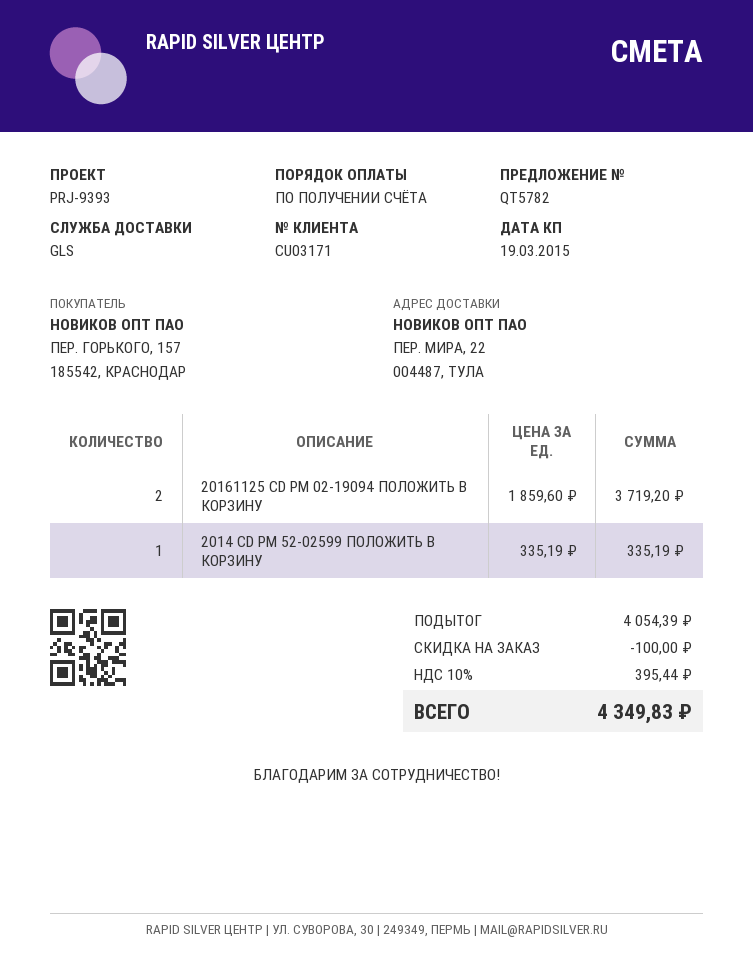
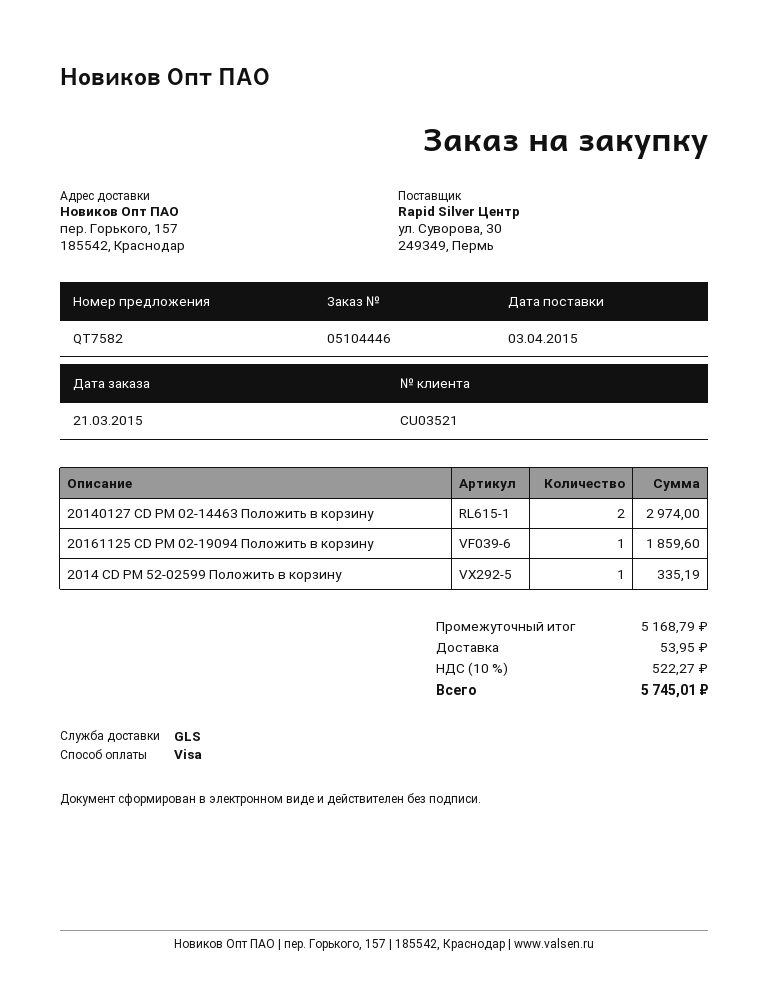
quote number: QT5782 -> QT7582
customer number: CU03171 -> CU03521
ship to: ПЕР. МИРА, 22, 004487, ТУЛА -> пер. Горького, 157, 185542, Краснодар
20161125 CD PM 02-19094 ПОЛОЖИТЬ В КОРЗИНУ: 2 for 3719.20 -> 1 for 1859.60
20140127 CD PM 02-14463 Положить в корзину: none -> 2 for 2974.00
subtotal: 4054.39 -> 5168.79
discount: 100.00 -> none
shipping: none -> 53.95
tax: 10% = 395.44 -> 10% = 522.27
total: 4349.83 -> 5745.01

